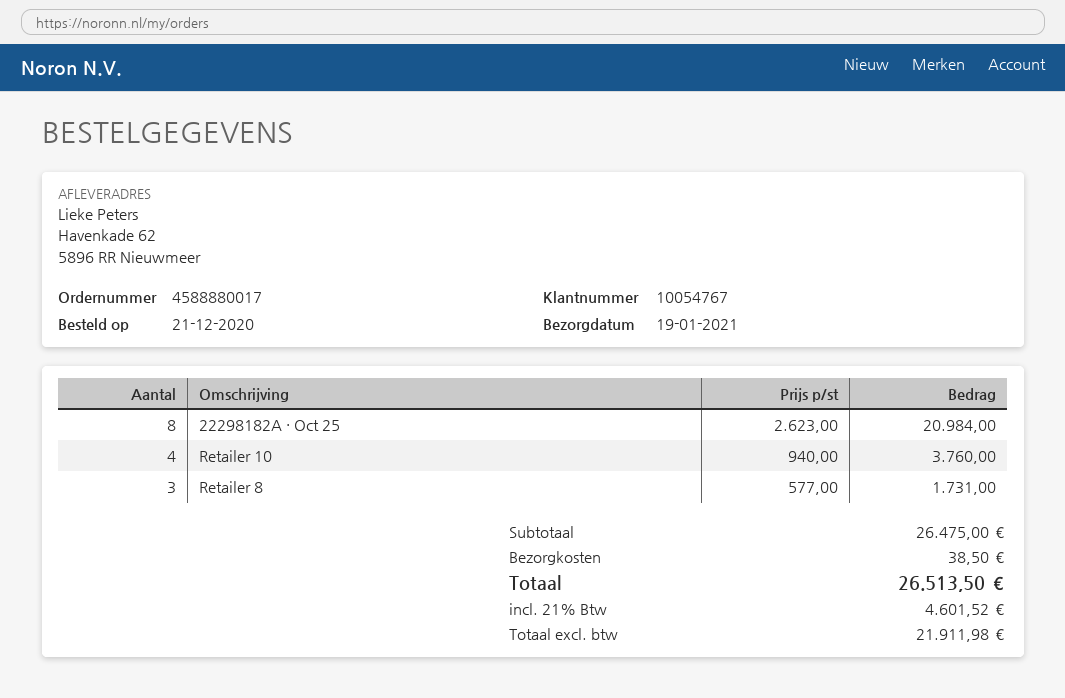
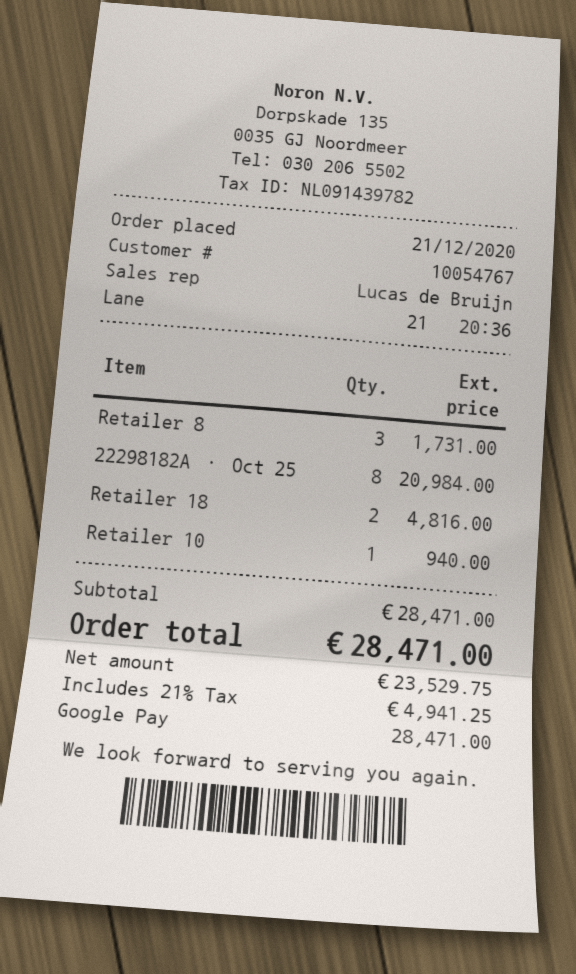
Retailer 10: 4 for 3760.00 -> 1 for 940.00
Retailer 18: none -> 2 for 4816.00
subtotal: 26475.00 -> 28471.00
shipping: 38.50 -> none
net: 21911.98 -> 23529.75
tax: 21% = 4601.52 -> 21% = 4941.25
total: 26513.50 -> 28471.00

